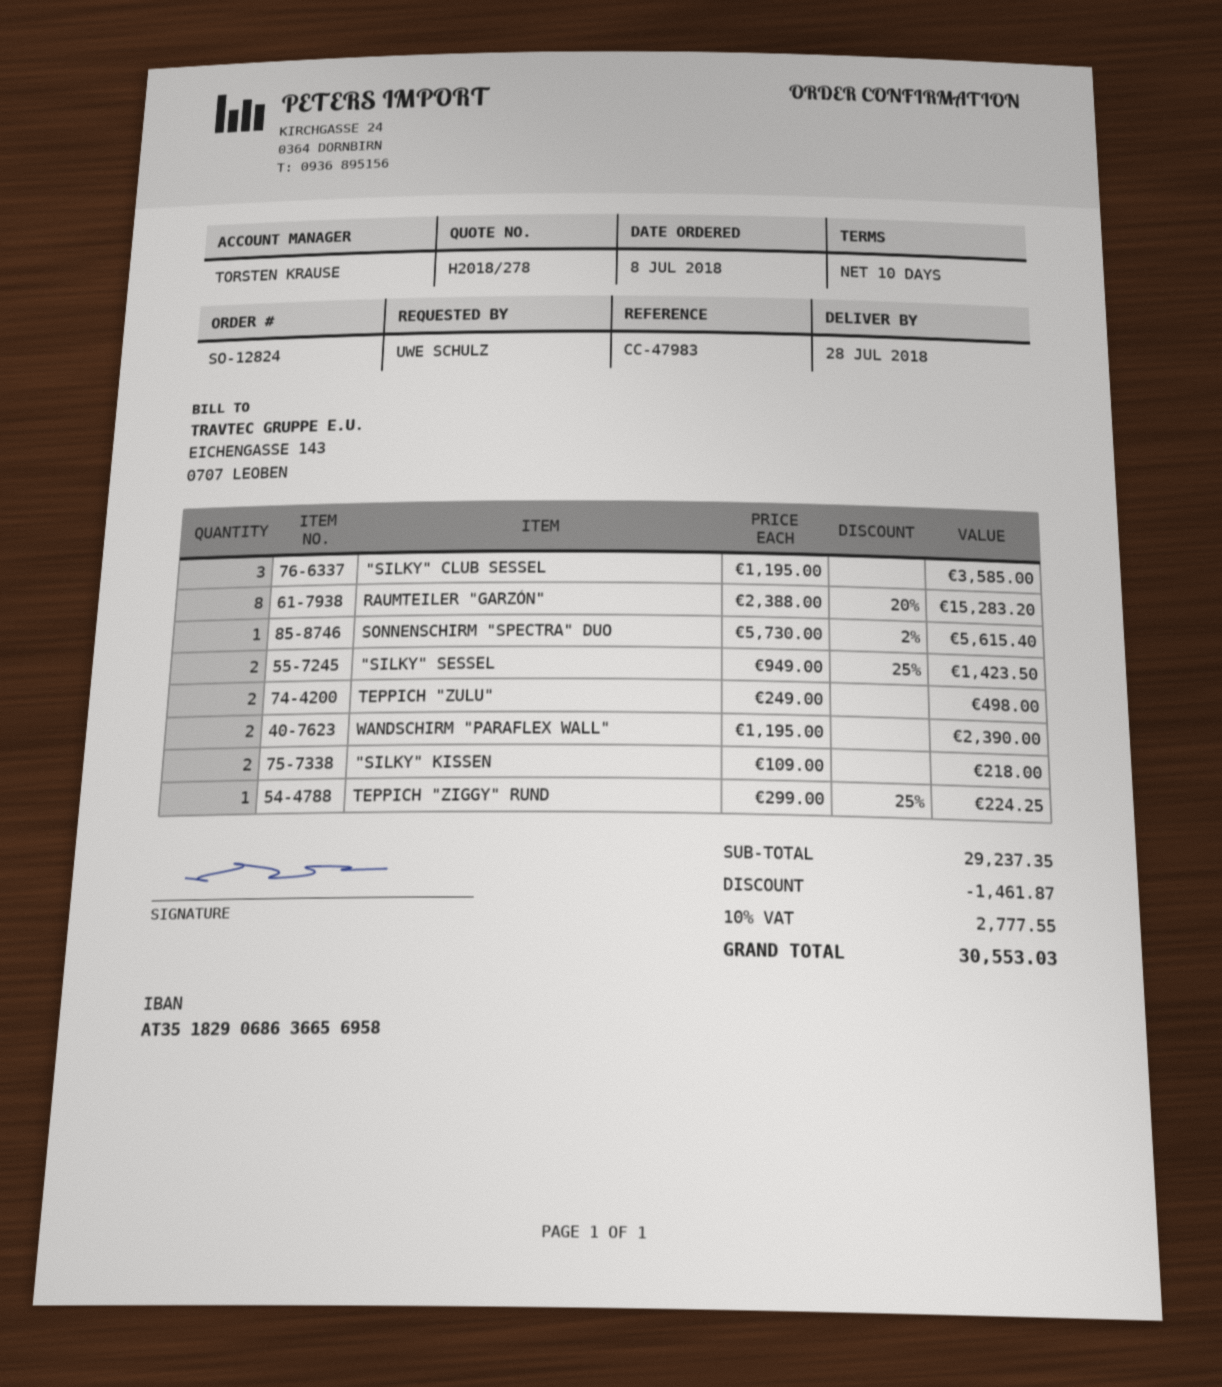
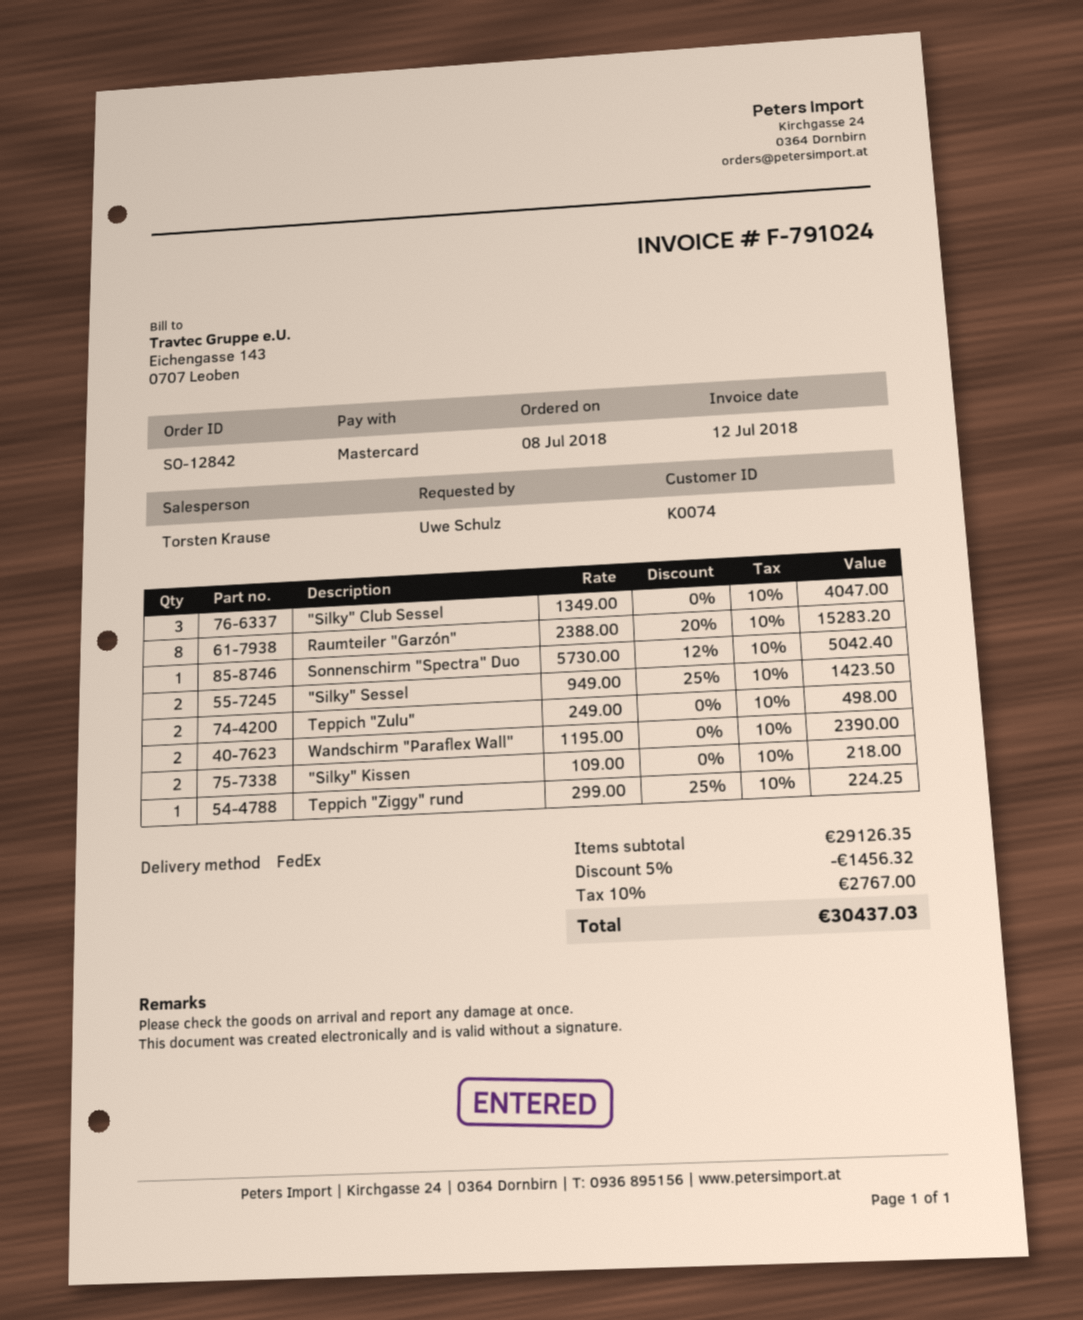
order number: SO-12824 -> SO-12842
"SILKY" CLUB SESSEL: 3 x 1195.00 = 3585.00 -> 3 x 1349.00 = 4047.00
SONNENSCHIRM "SPECTRA" DUO: 1 x 5730.00 - 2% = 5615.40 -> 1 x 5730.00 - 12% = 5042.40
subtotal: 29237.35 -> 29126.35
discount: 1461.87 -> 1456.32
tax: 10% = 2777.55 -> 10% = 2767.00
total: 30553.03 -> 30437.03

